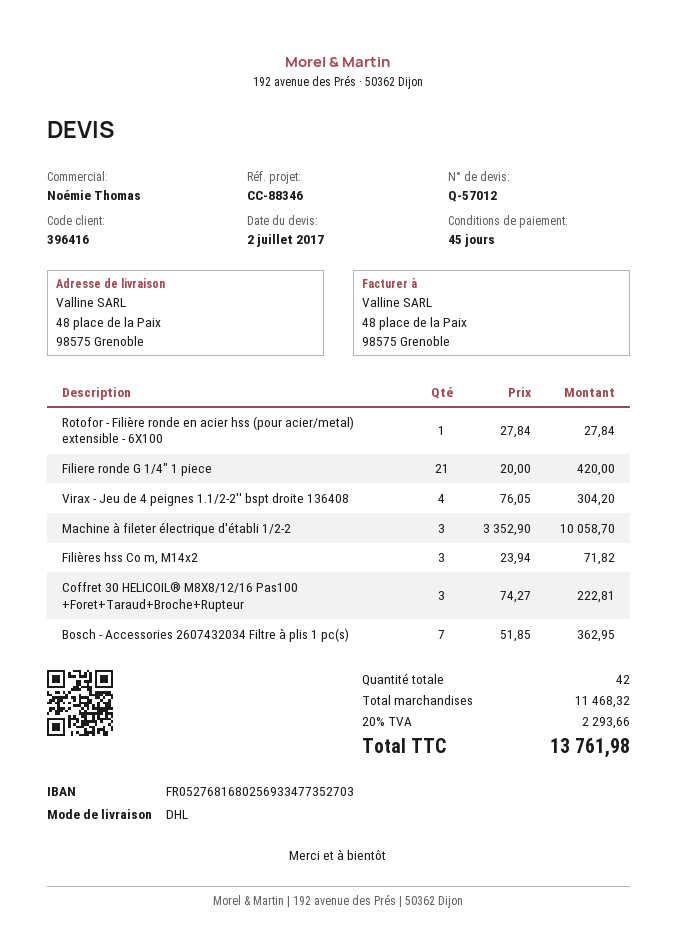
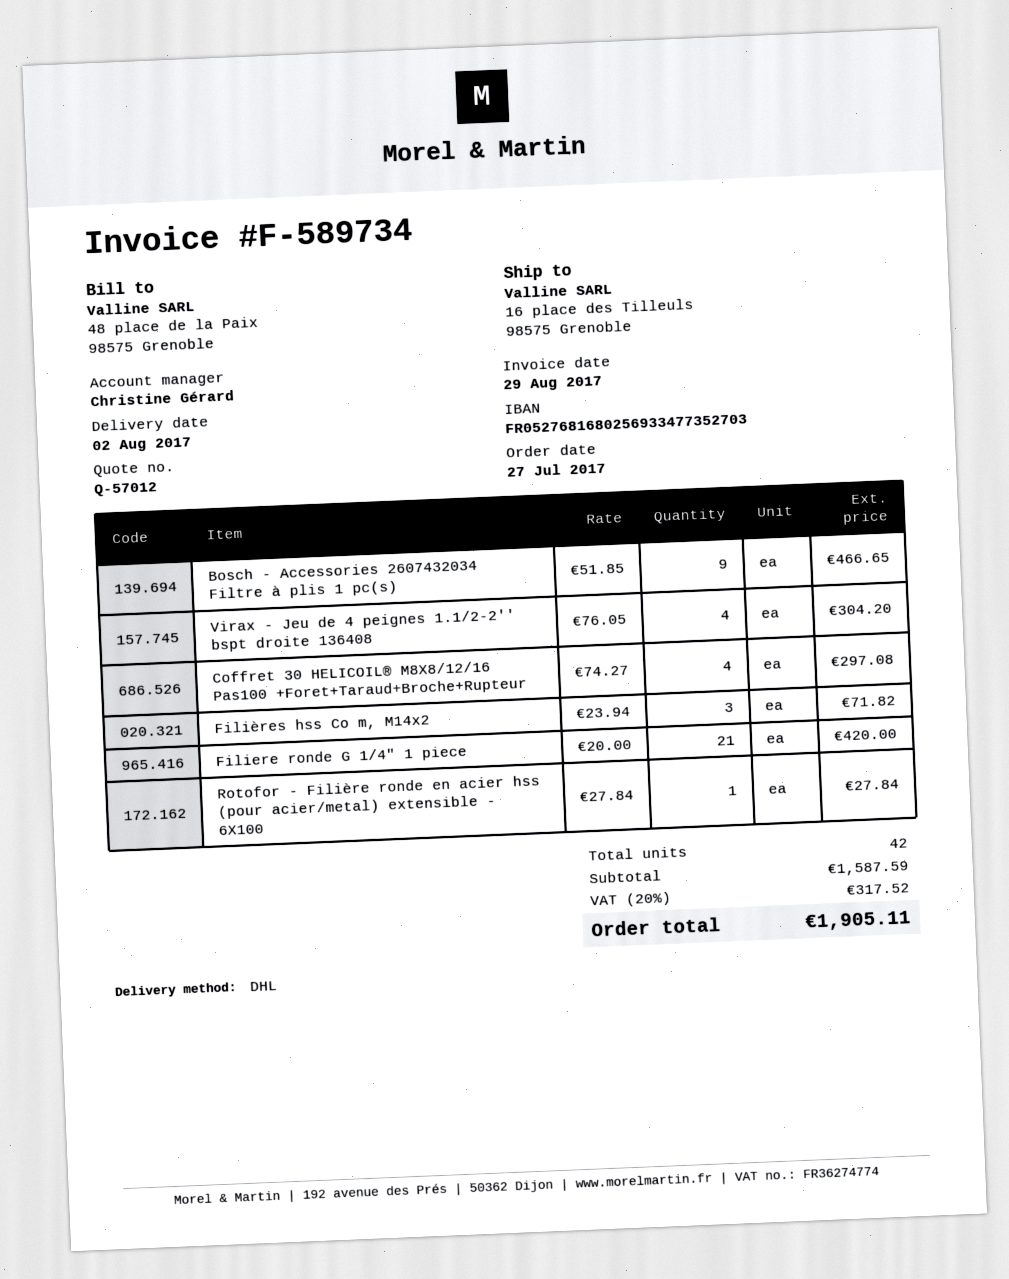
sales rep: Noémie Thomas -> Christine Gérard
ship to: 48 place de la Paix, 98575 Grenoble -> 16 place des Tilleuls, 98575 Grenoble
Machine à fileter électrique d'établi 1/2-2: 3 x 3352.90 = 10058.70 -> none
Coffret 30 HELICOIL® M8X8/12/16 Pas100 +Foret+Taraud+Broche+Rupteur: 3 x 74.27 = 222.81 -> 4 x 74.27 = 297.08
Bosch - Accessories 2607432034 Filtre à plis 1 pc(s): 7 x 51.85 = 362.95 -> 9 x 51.85 = 466.65
subtotal: 11468.32 -> 1587.59
tax: 20% = 2293.66 -> 20% = 317.52
total: 13761.98 -> 1905.11

